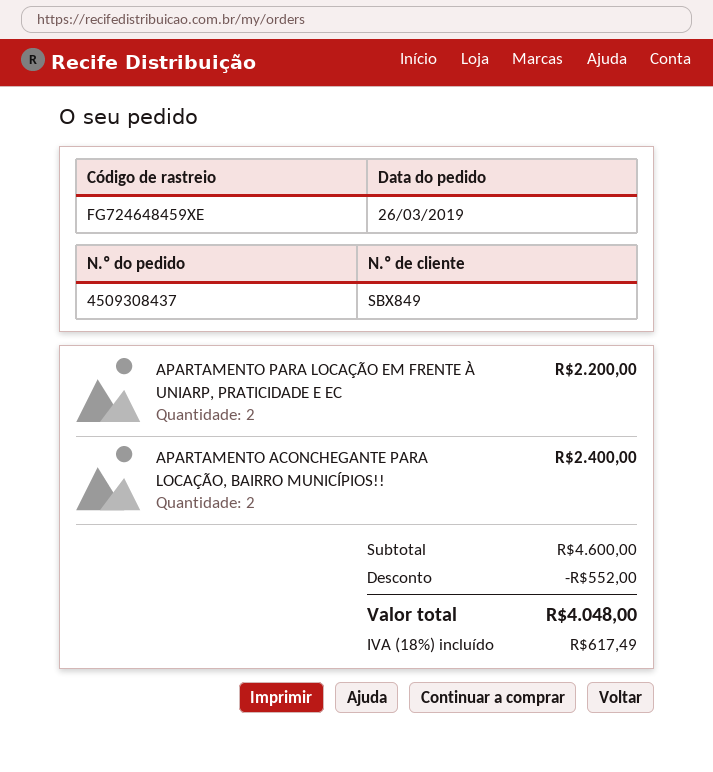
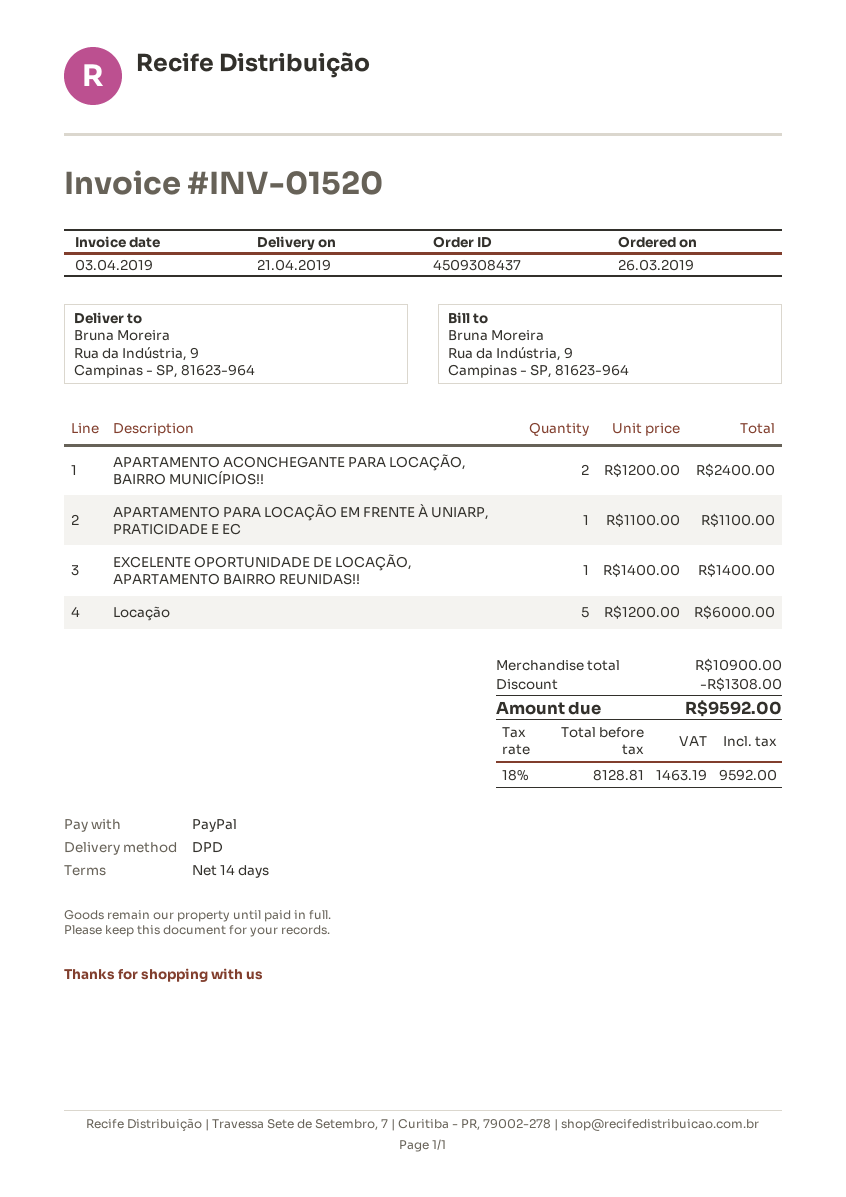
APARTAMENTO PARA LOCAÇÃO EM FRENTE À UNIARP, PRATICIDADE E EC: 2 for 2200.00 -> 1 for 1100.00
EXCELENTE OPORTUNIDADE DE LOCAÇÃO, APARTAMENTO BAIRRO REUNIDAS!!: none -> 1 for 1400.00
Locação: none -> 5 for 6000.00
subtotal: 4600.00 -> 10900.00
discount: 552.00 -> 1308.00
tax: 18% = 617.49 -> 18% = 1463.19
total: 4048.00 -> 9592.00

